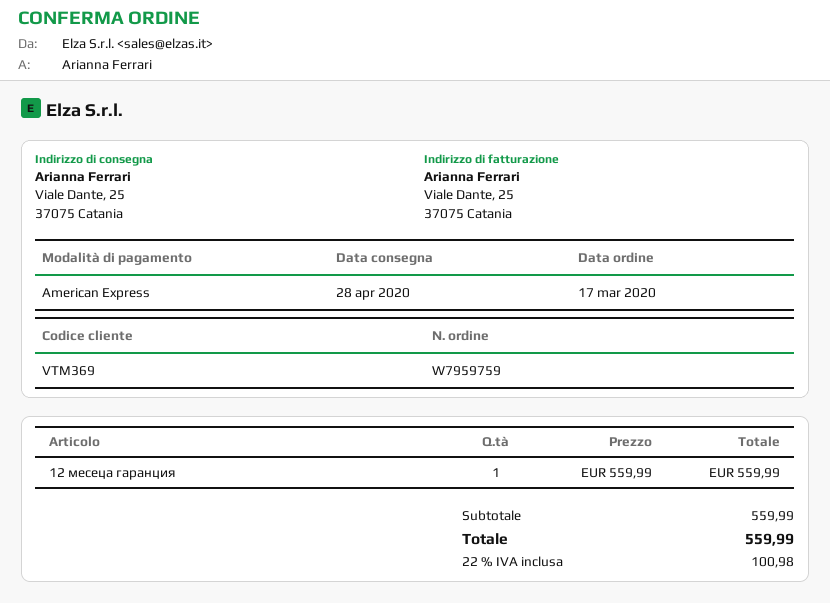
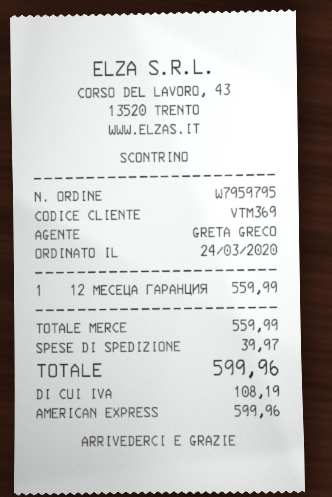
order number: W7959759 -> W7959795
order date: 2020-03-17 -> 2020-03-24
shipping: none -> 39.97
tax: 100.98 -> 108.19
total: 559.99 -> 599.96

